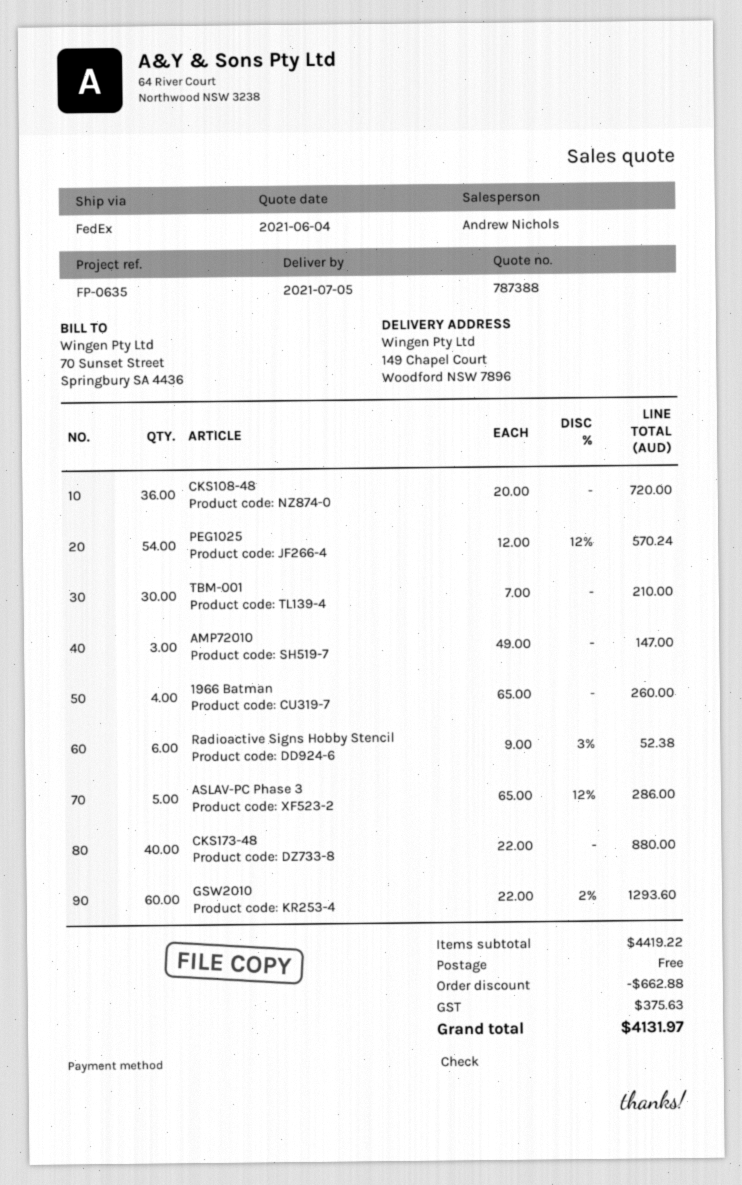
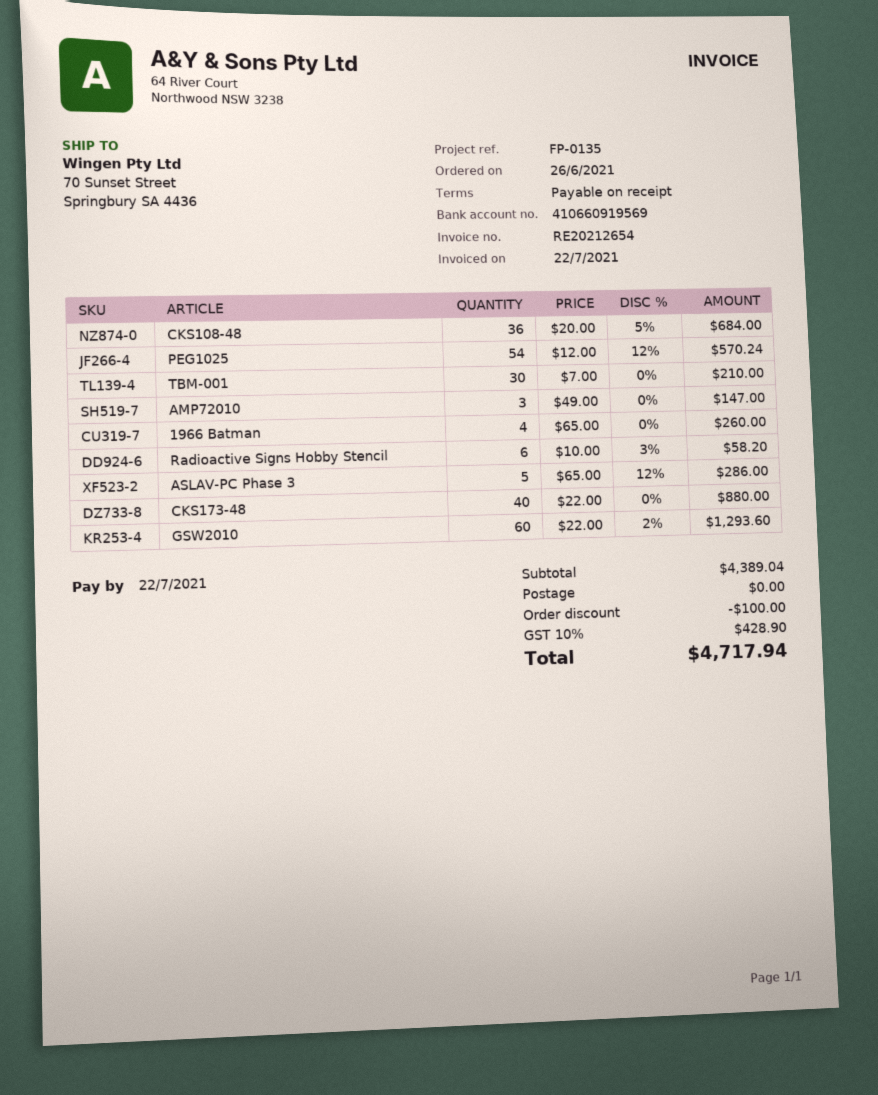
reference: FP-0635 -> FP-0135
ship to: 149 Chapel Court, Woodford NSW 7896 -> 70 Sunset Street, Springbury SA 4436
CKS108-48: 36 x 20.00 = 720.00 -> 36 x 20.00 - 5% = 684.00
Radioactive Signs Hobby Stencil: 6 x 9.00 - 3% = 52.38 -> 6 x 10.00 - 3% = 58.20
subtotal: 4419.22 -> 4389.04
discount: 662.88 -> 100.00
tax: 375.63 -> 428.90
total: 4131.97 -> 4717.94

